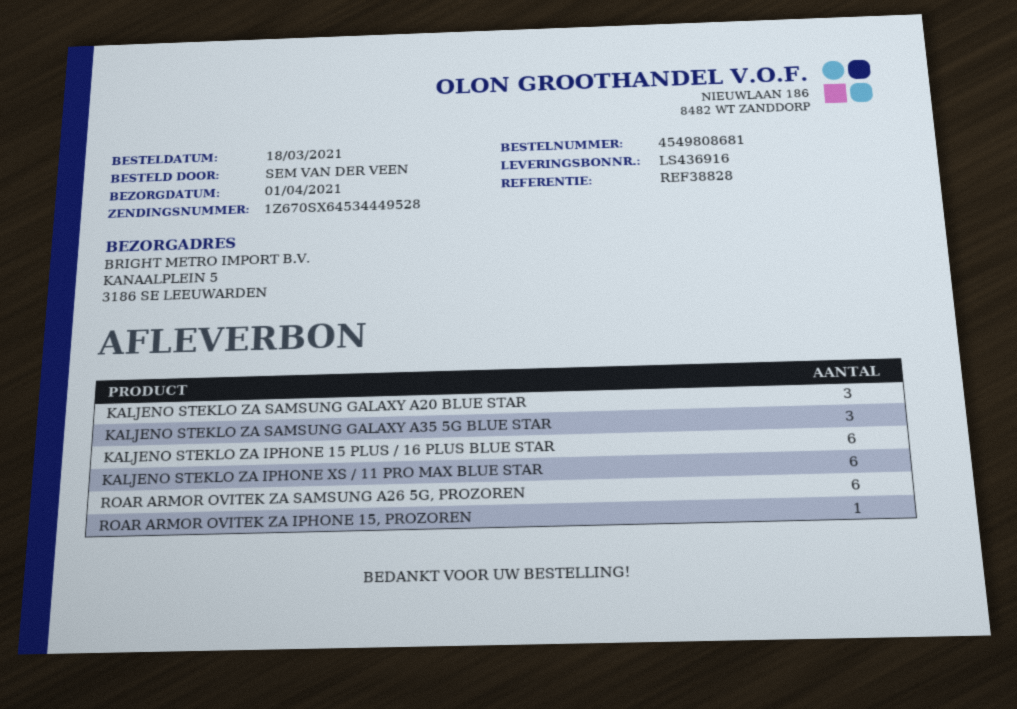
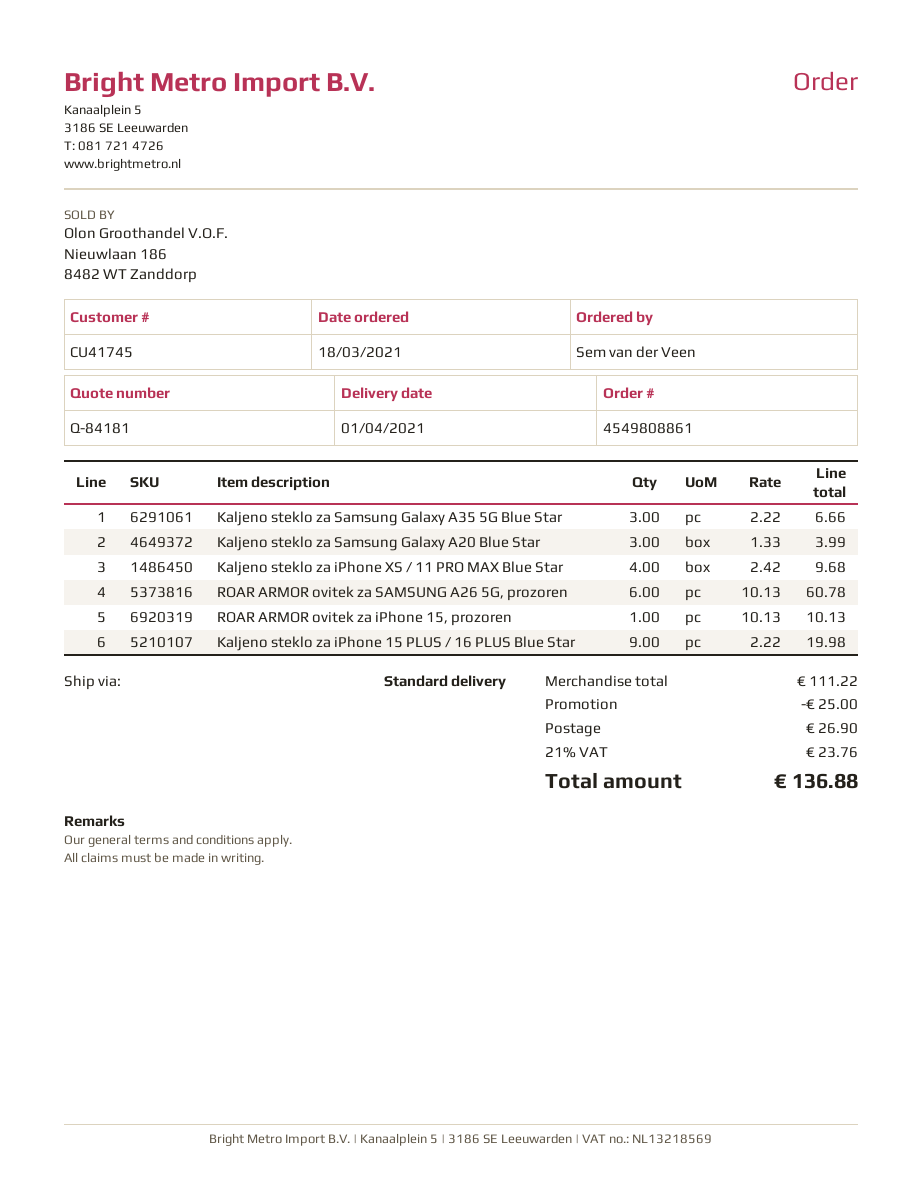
order number: 4549808681 -> 4549808861
KALJENO STEKLO ZA IPHONE 15 PLUS / 16 PLUS BLUE STAR: 6 -> 9
KALJENO STEKLO ZA IPHONE XS / 11 PRO MAX BLUE STAR: 6 -> 4

